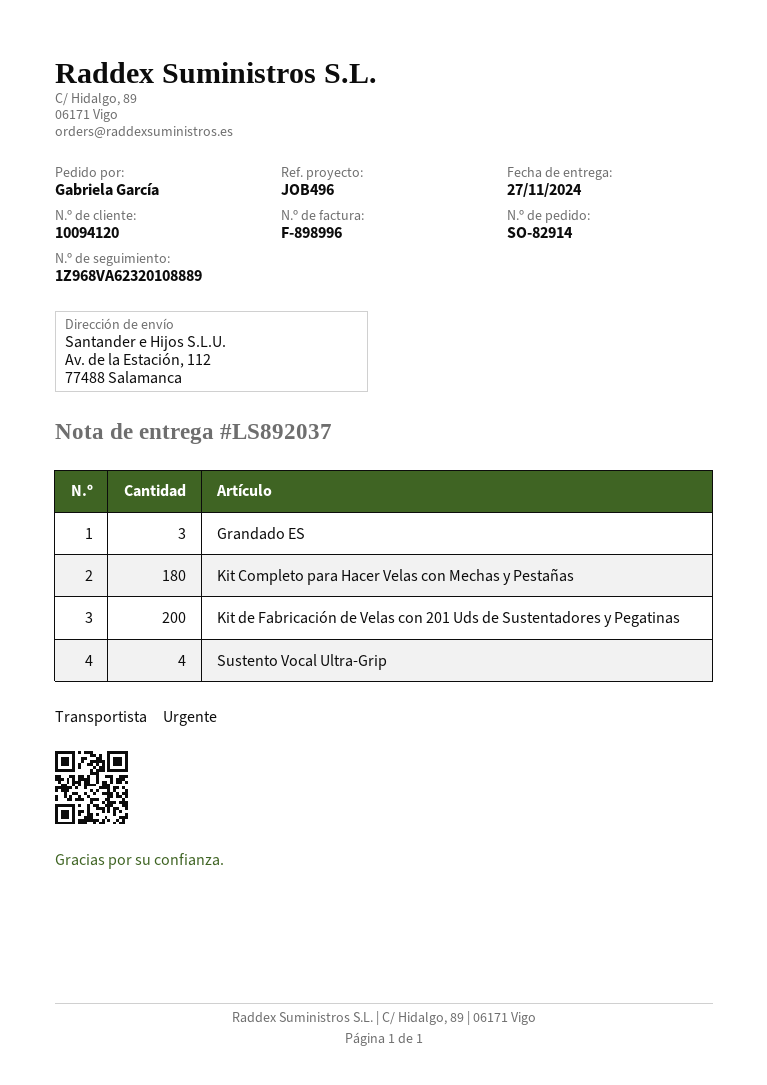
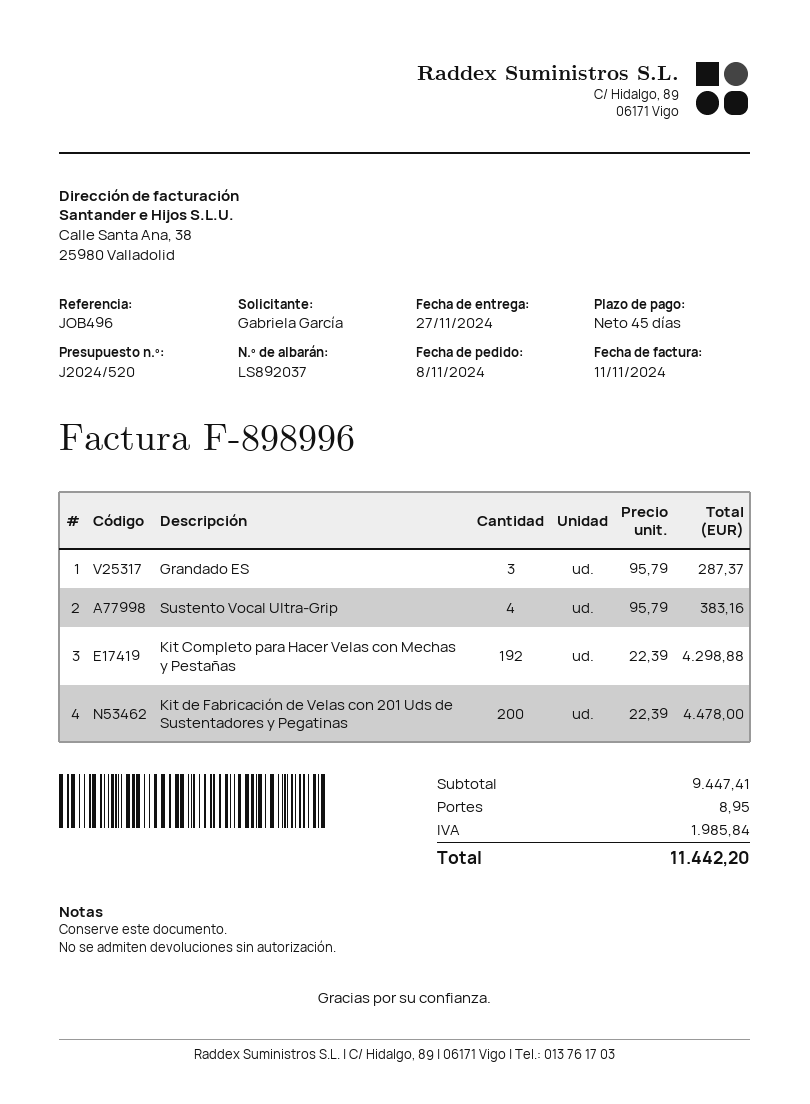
Kit Completo para Hacer Velas con Mechas y Pestañas: 180 -> 192

